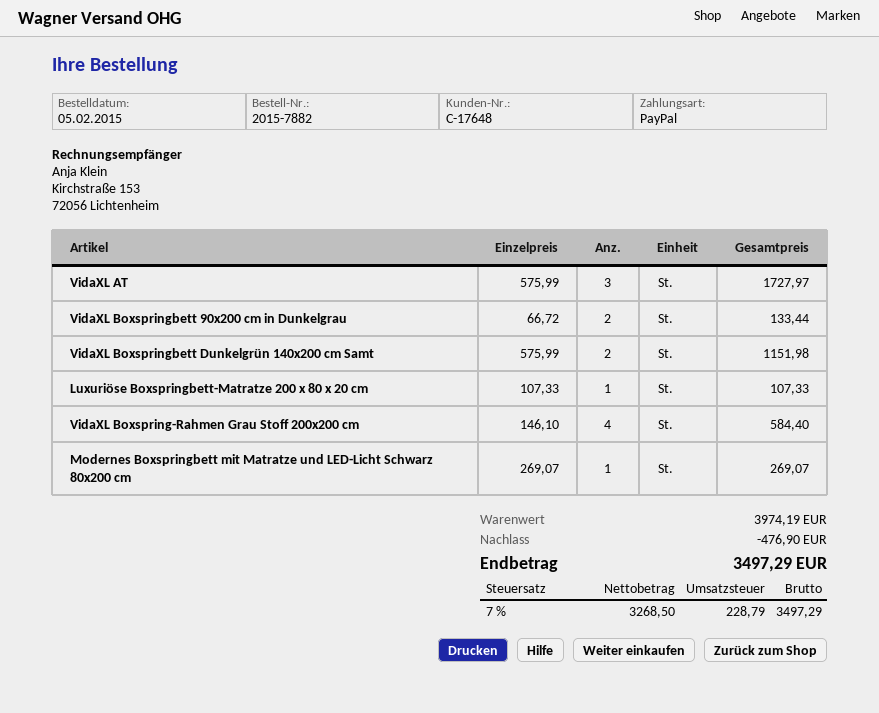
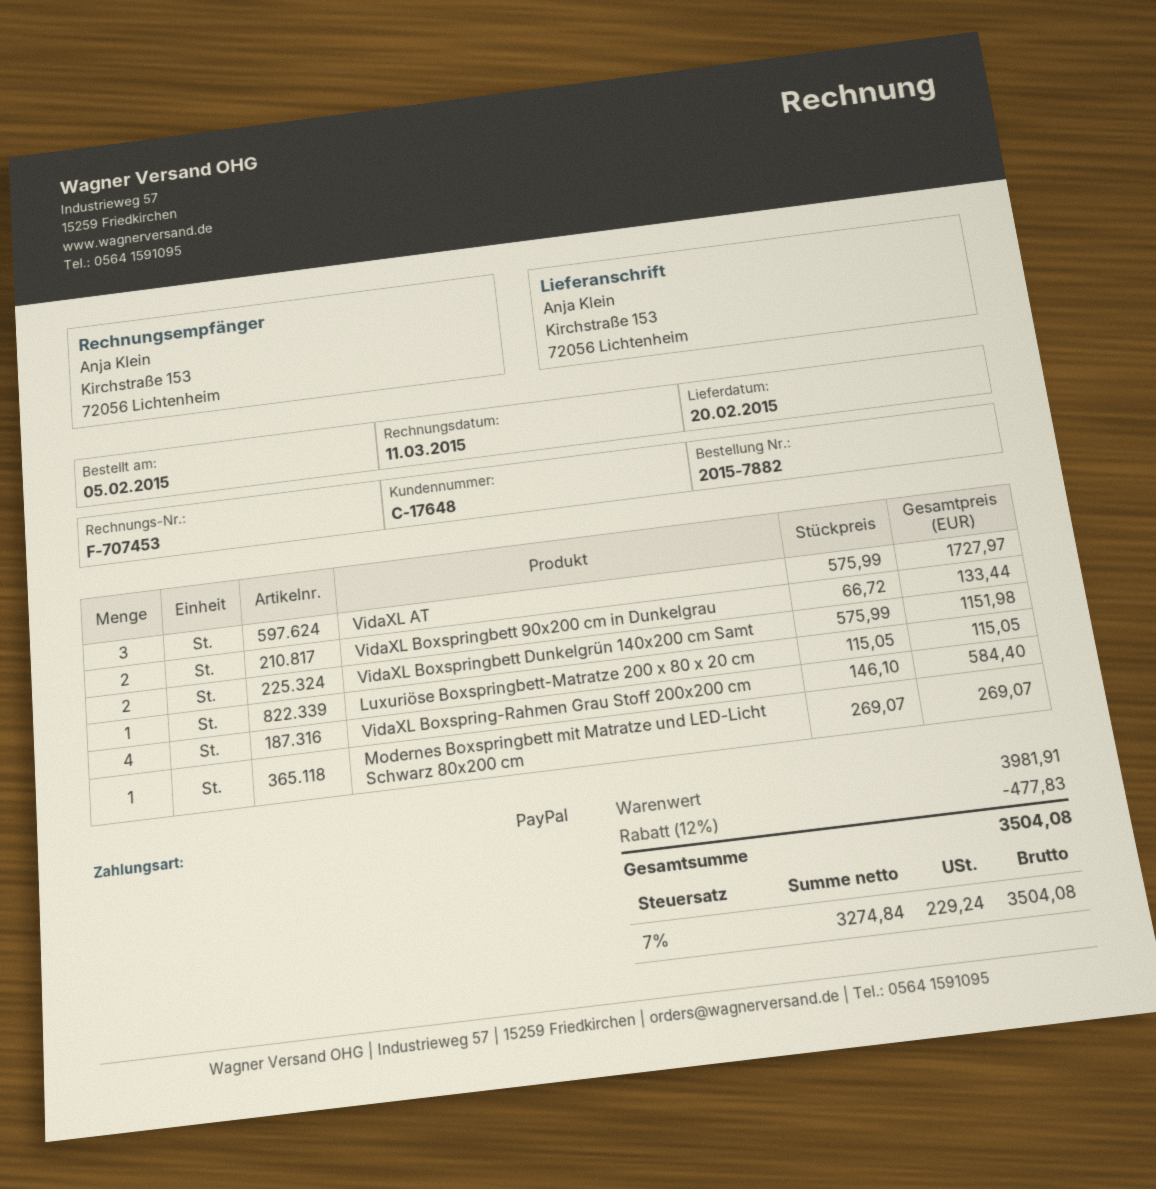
Luxuriöse Boxspringbett-Matratze 200 x 80 x 20 cm: 1 x 107.33 = 107.33 -> 1 x 115.05 = 115.05
subtotal: 3974.19 -> 3981.91
discount: 476.90 -> 477.83
net: 3268.50 -> 3274.84
tax: 7% = 228.79 -> 7% = 229.24
total: 3497.29 -> 3504.08

